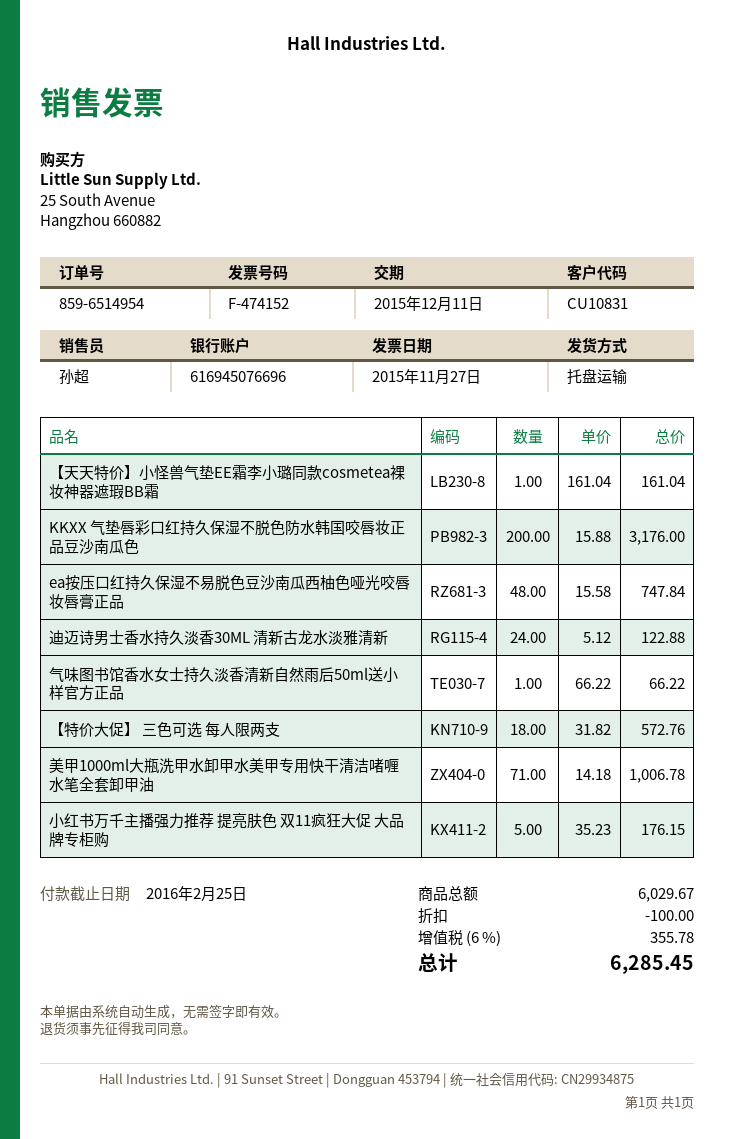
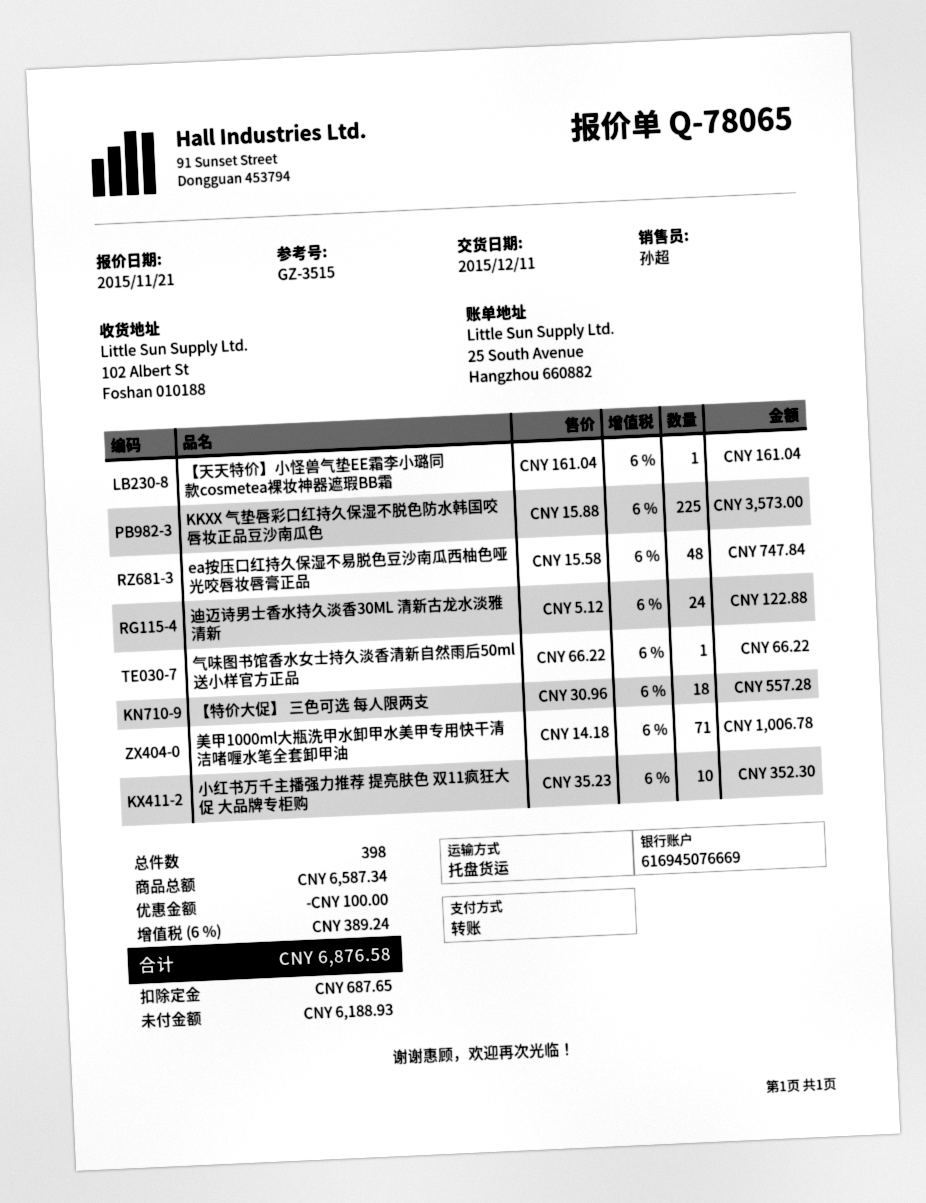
bank account: 616945076696 -> 616945076669
KKXX 气垫唇彩口红持久保湿不脱色防水韩国咬唇妆正品豆沙南瓜色: 200 x 15.88 = 3176.00 -> 225 x 15.88 = 3573.00
【特价大促】 三色可选 每人限两支: 18 x 31.82 = 572.76 -> 18 x 30.96 = 557.28
小红书万千主播强力推荐 提亮肤色 双11疯狂大促 大品牌专柜购: 5 x 35.23 = 176.15 -> 10 x 35.23 = 352.30
subtotal: 6029.67 -> 6587.34
tax: 6% = 355.78 -> 6% = 389.24
total: 6285.45 -> 6876.58

